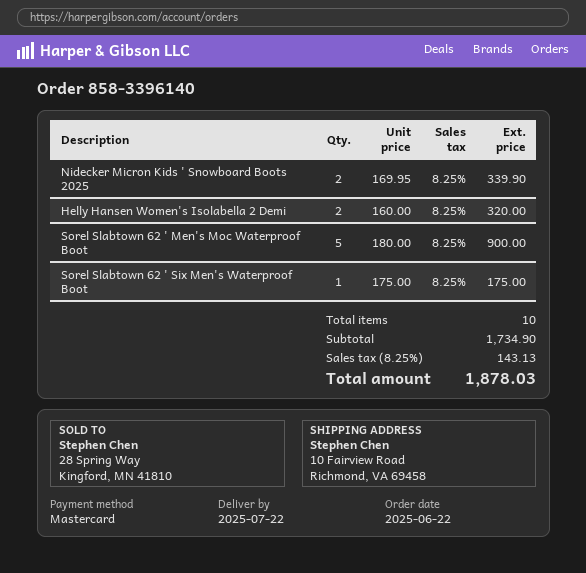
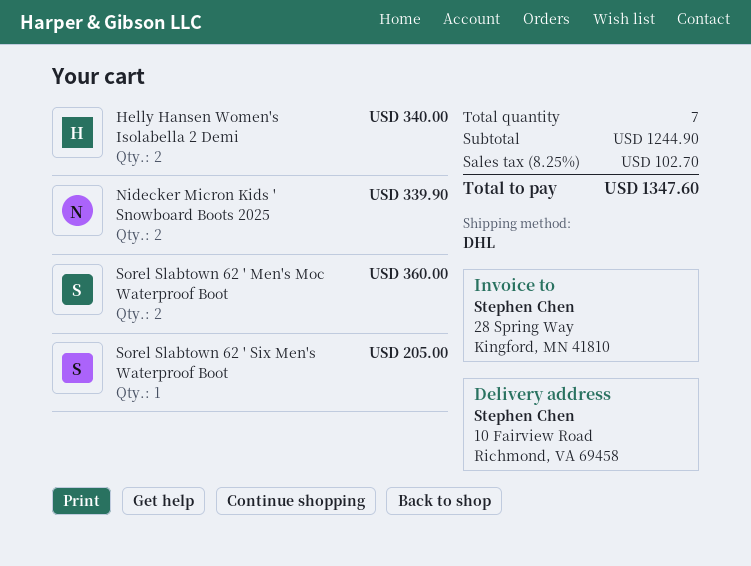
Helly Hansen Women's Isolabella 2 Demi: 2 for 320.00 -> 2 for 340.00
Sorel Slabtown 62 ' Men's Moc Waterproof Boot: 5 for 900.00 -> 2 for 360.00
Sorel Slabtown 62 ' Six Men's Waterproof Boot: 1 for 175.00 -> 1 for 205.00
total quantity: 10 -> 7
subtotal: 1734.90 -> 1244.90
tax: 8.25% = 143.13 -> 8.25% = 102.70
total: 1878.03 -> 1347.60

